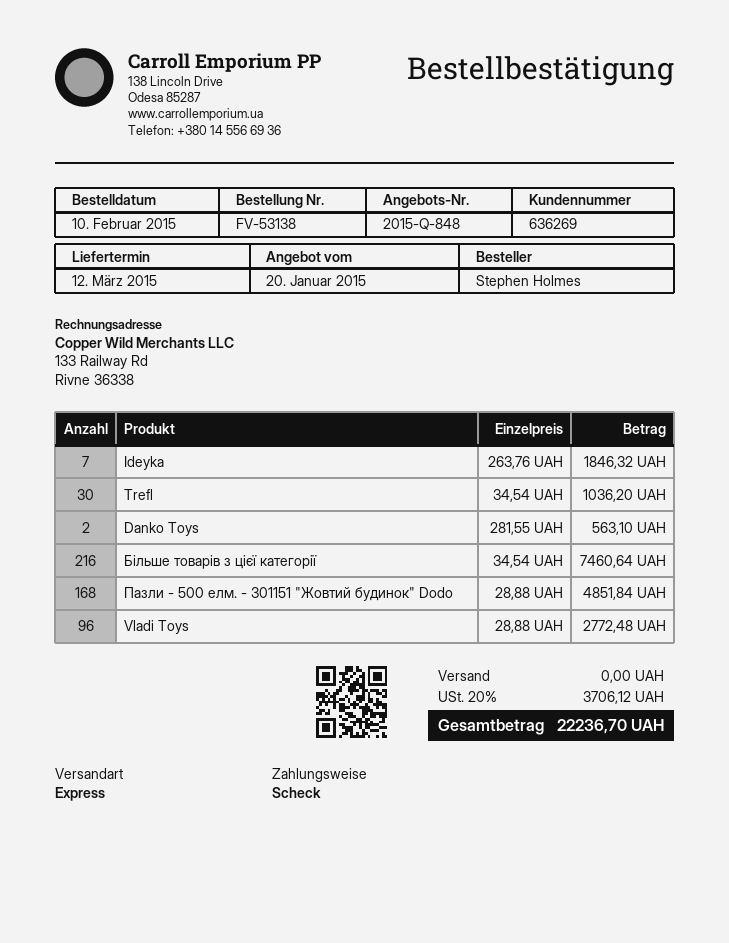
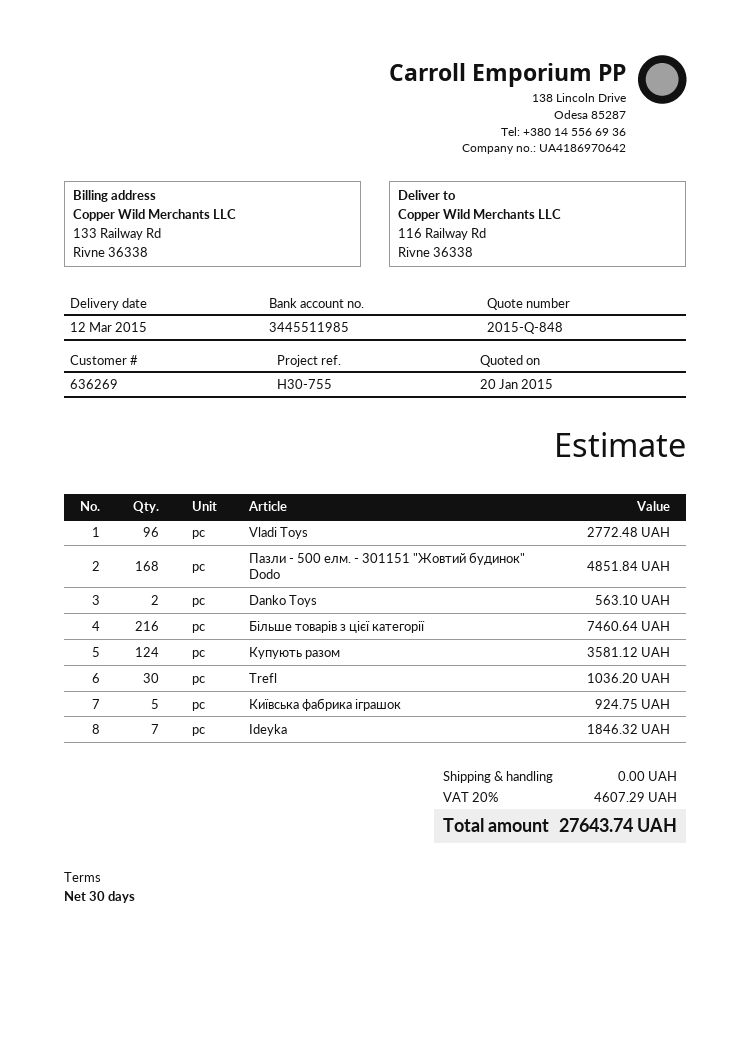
Купують разом: none -> 124 for 3581.12
Київська фабрика іграшок: none -> 5 for 924.75
tax: 20% = 3706.12 -> 20% = 4607.29
total: 22236.70 -> 27643.74

